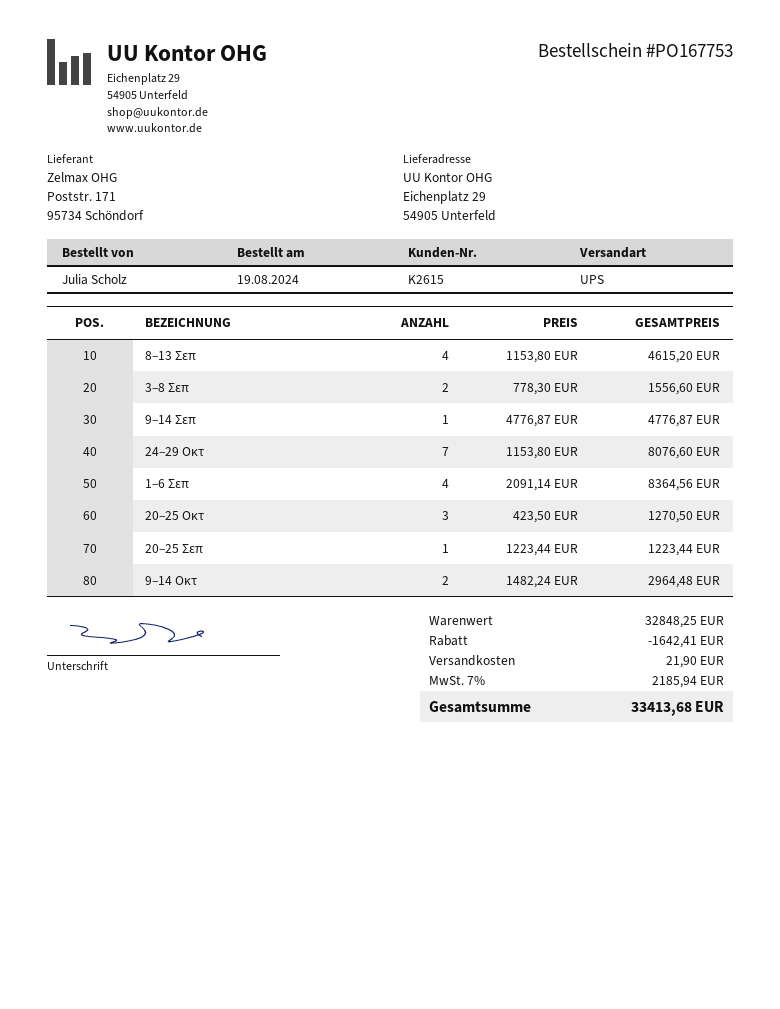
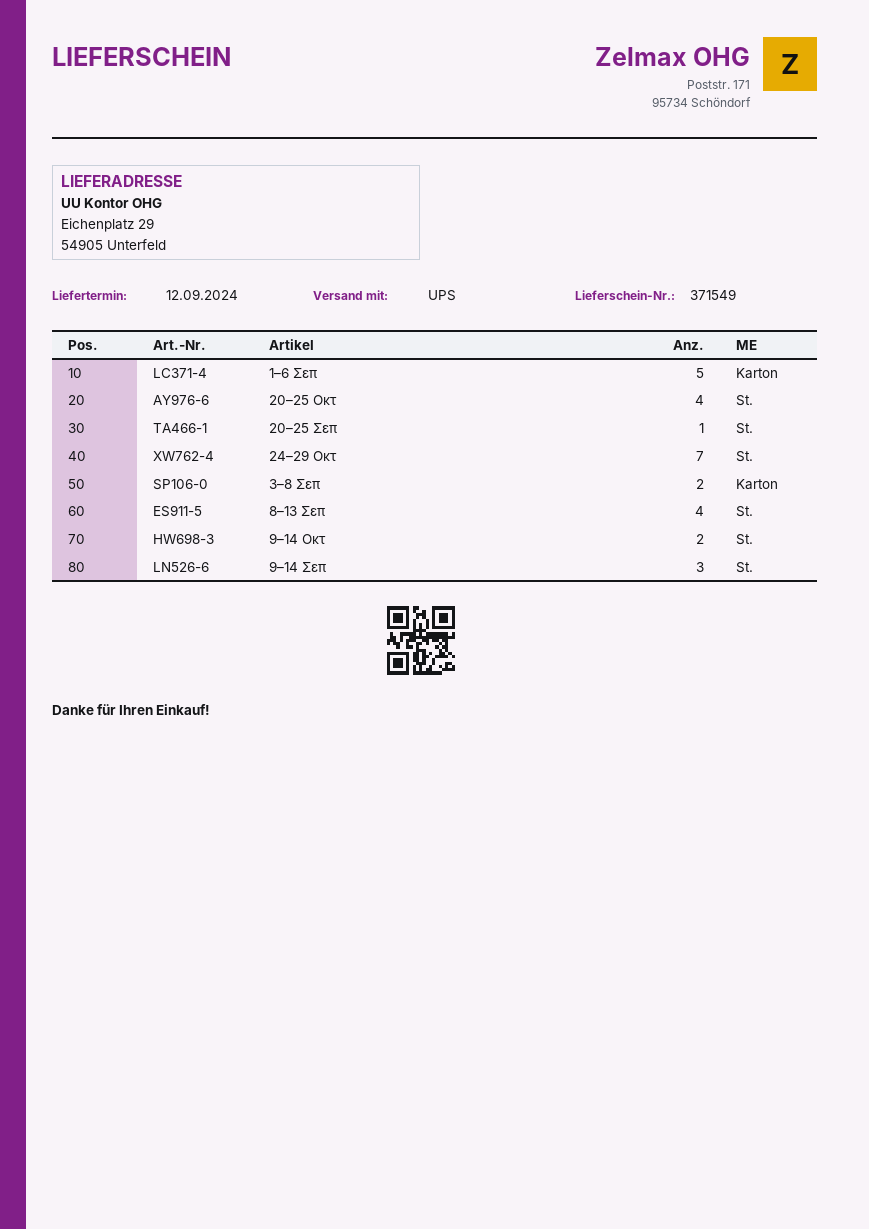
9–14 Σεπ: 1 -> 3
1–6 Σεπ: 4 -> 5
20–25 Οκτ: 3 -> 4

